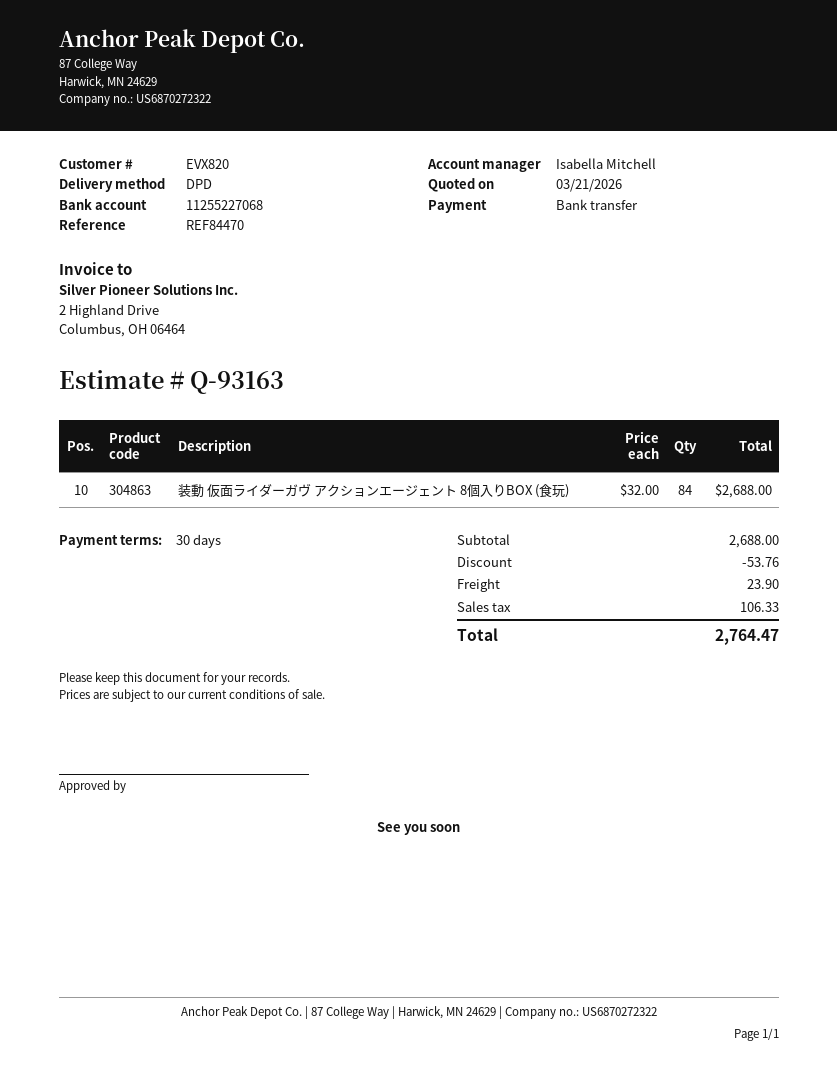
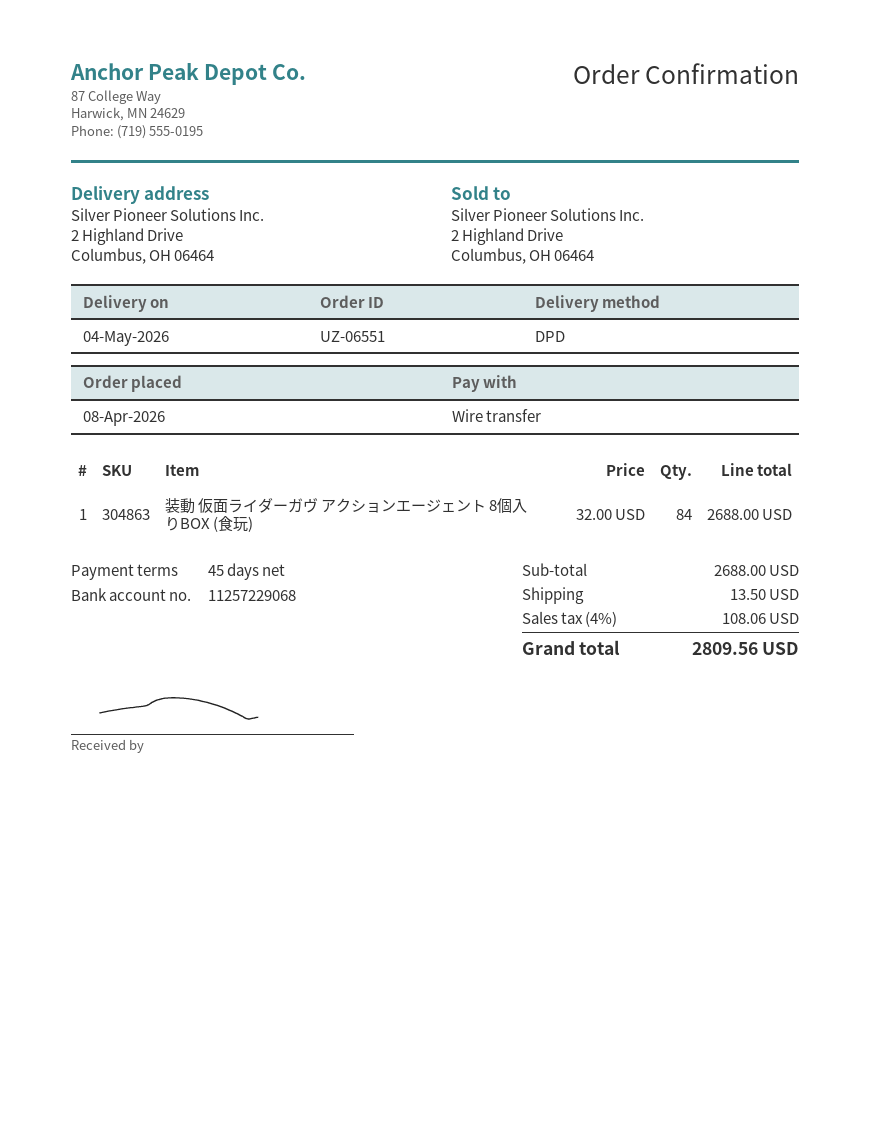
payment terms: 30 days -> 45 days
bank account: 11255227068 -> 11257229068
discount: 53.76 -> none
shipping: 23.90 -> 13.50
tax: 106.33 -> 108.06
total: 2764.47 -> 2809.56

